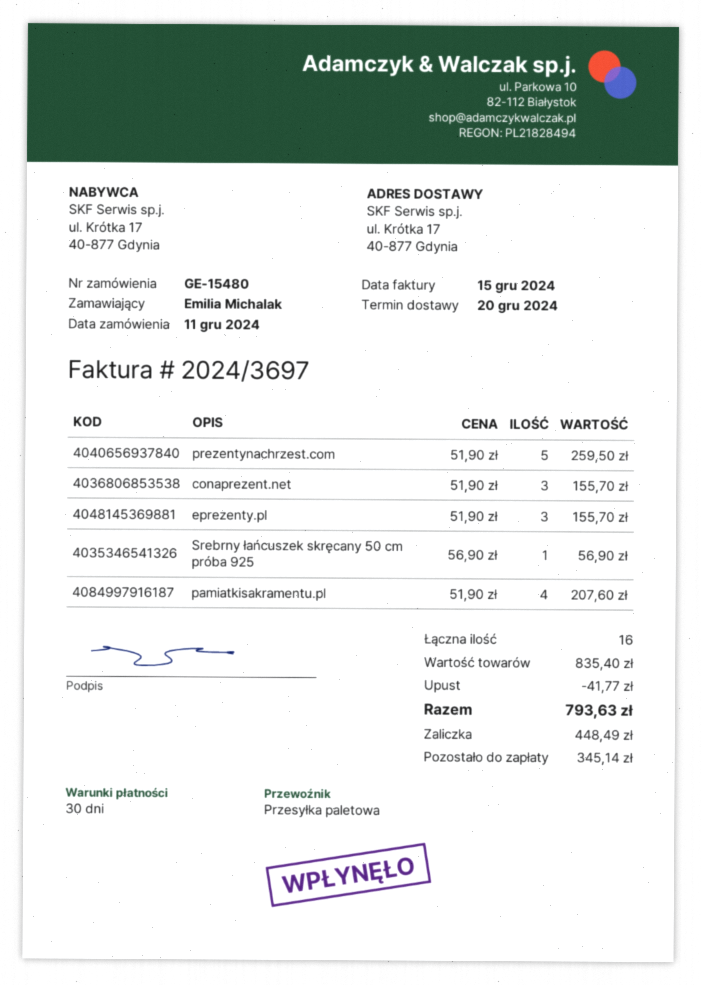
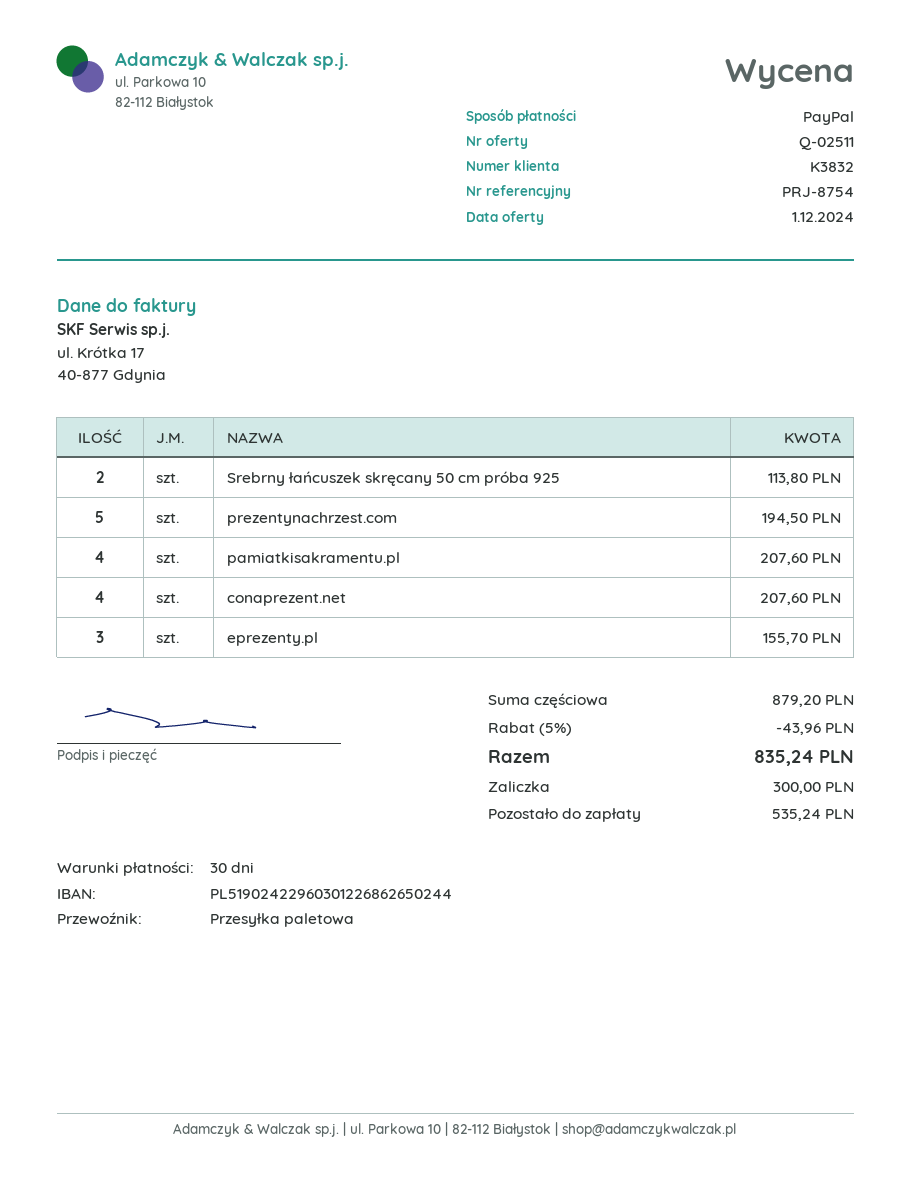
prezentynachrzest.com: 5 for 259.50 -> 5 for 194.50
conaprezent.net: 3 for 155.70 -> 4 for 207.60
Srebrny łańcuszek skręcany 50 cm próba 925: 1 for 56.90 -> 2 for 113.80
subtotal: 835.40 -> 879.20
discount: 41.77 -> 43.96
total: 793.63 -> 835.24
deposit: 448.49 -> 300.00
balance: 345.14 -> 535.24

